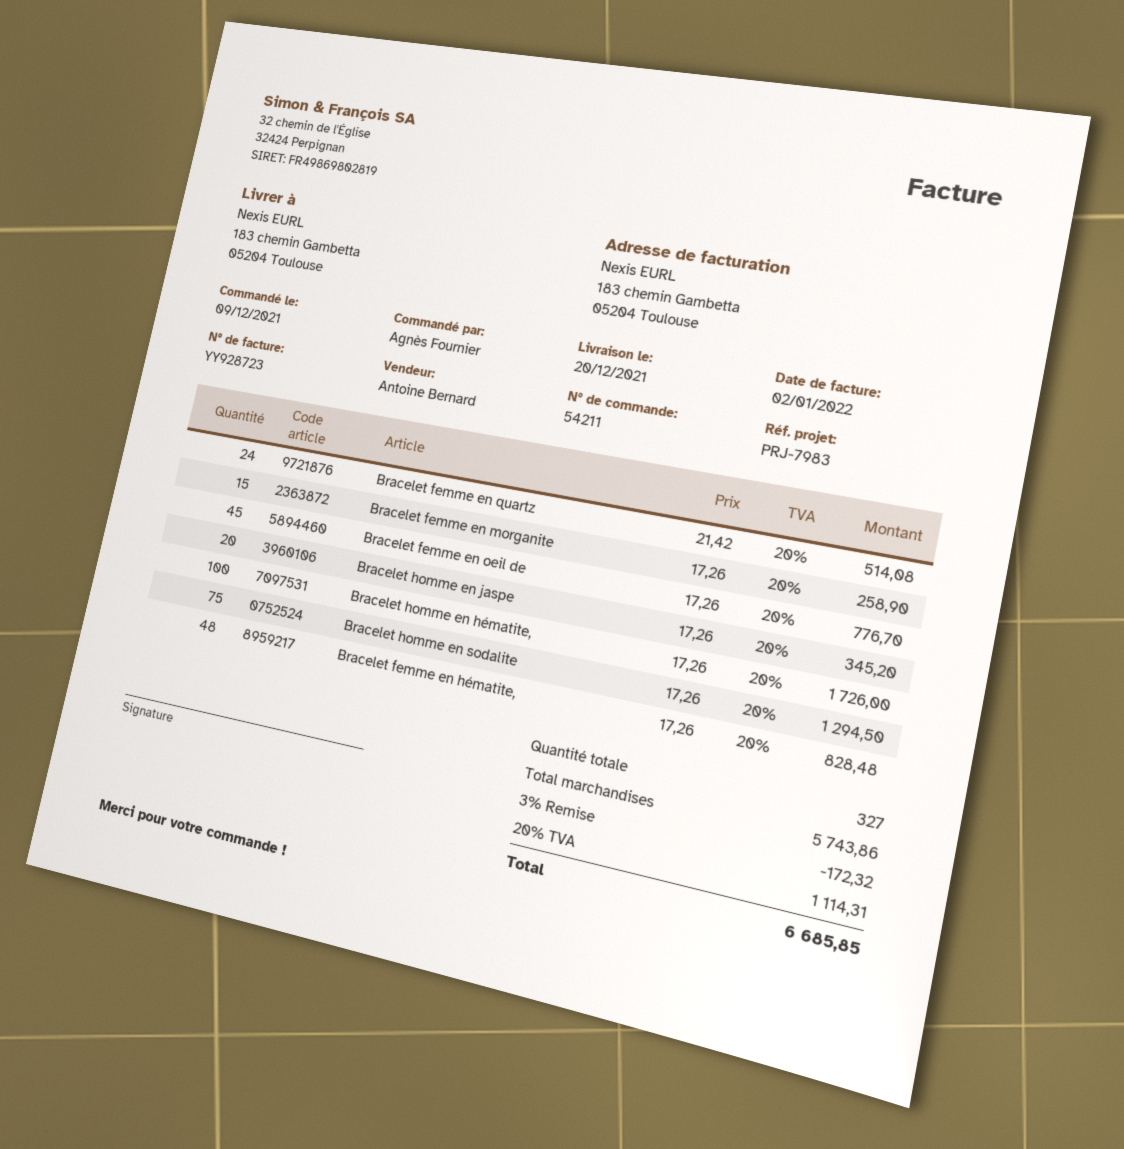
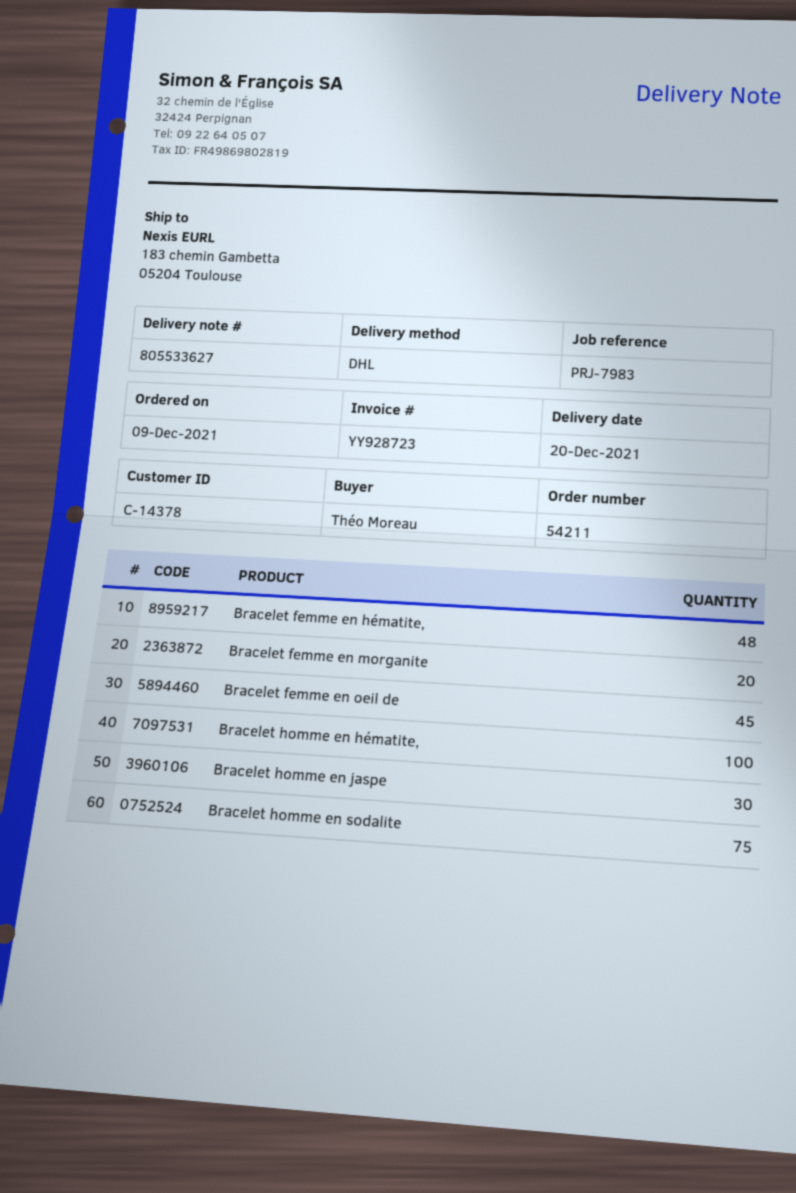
ordered by: Agnès Fournier -> Théo Moreau
Bracelet femme en quartz: 24 -> none
Bracelet femme en morganite: 15 -> 20
Bracelet homme en jaspe: 20 -> 30

